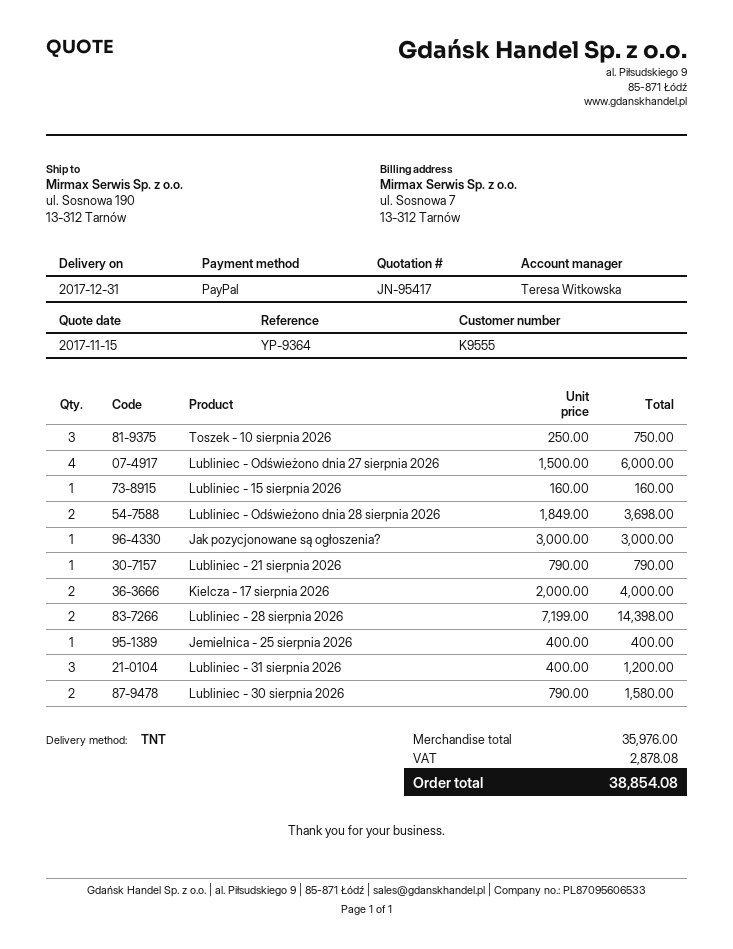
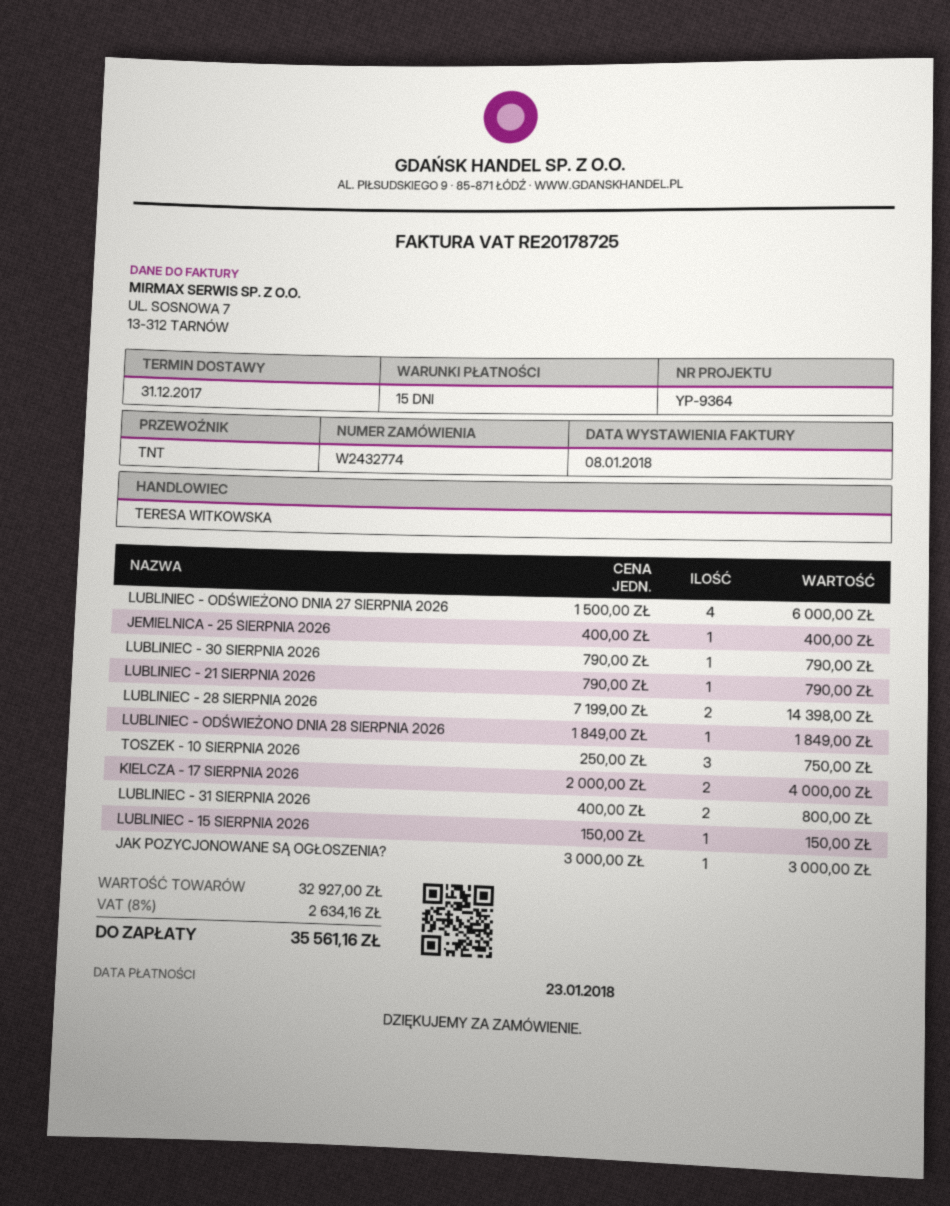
Lubliniec - 15 sierpnia 2026: 1 x 160.00 = 160.00 -> 1 x 150.00 = 150.00
Lubliniec - Odświeżono dnia 28 sierpnia 2026: 2 x 1849.00 = 3698.00 -> 1 x 1849.00 = 1849.00
Lubliniec - 31 sierpnia 2026: 3 x 400.00 = 1200.00 -> 2 x 400.00 = 800.00
Lubliniec - 30 sierpnia 2026: 2 x 790.00 = 1580.00 -> 1 x 790.00 = 790.00
subtotal: 35976.00 -> 32927.00
tax: 2878.08 -> 2634.16
total: 38854.08 -> 35561.16

